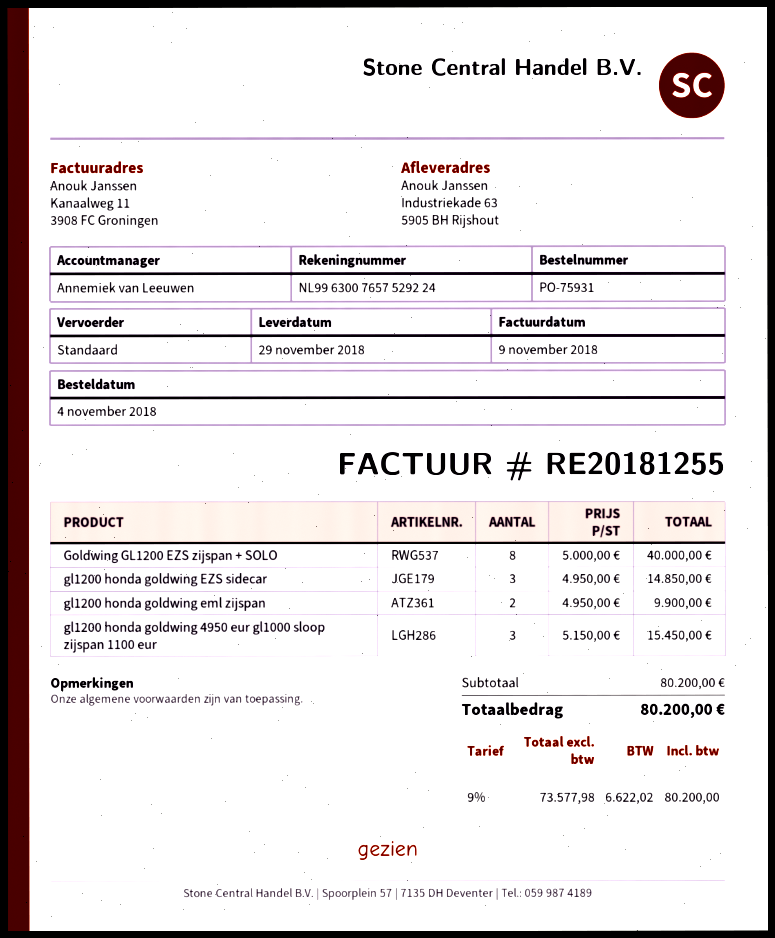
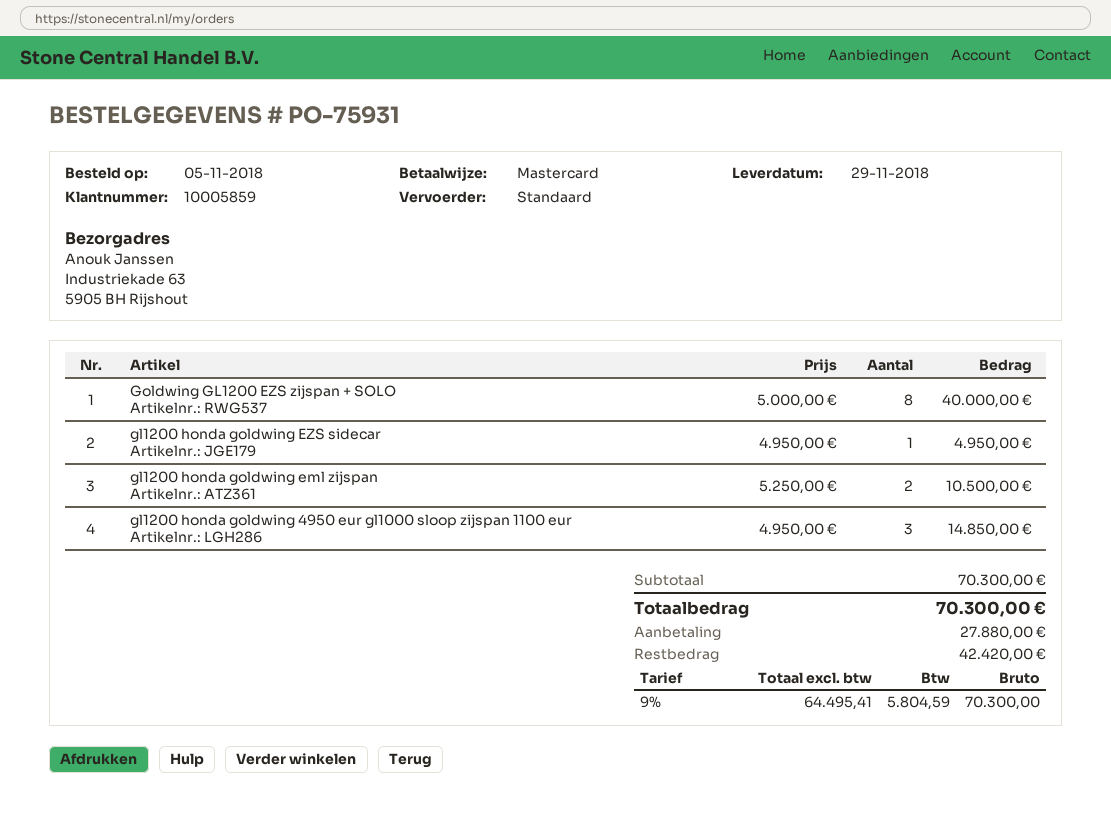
order date: 2018-11-04 -> 2018-11-05
gl1200 honda goldwing EZS sidecar: 3 x 4950.00 = 14850.00 -> 1 x 4950.00 = 4950.00
gl1200 honda goldwing eml zijspan: 2 x 4950.00 = 9900.00 -> 2 x 5250.00 = 10500.00
gl1200 honda goldwing 4950 eur gl1000 sloop zijspan 1100 eur: 3 x 5150.00 = 15450.00 -> 3 x 4950.00 = 14850.00
subtotal: 80200.00 -> 70300.00
net: 73577.98 -> 64495.41
tax: 9% = 6622.02 -> 9% = 5804.59
total: 80200.00 -> 70300.00

